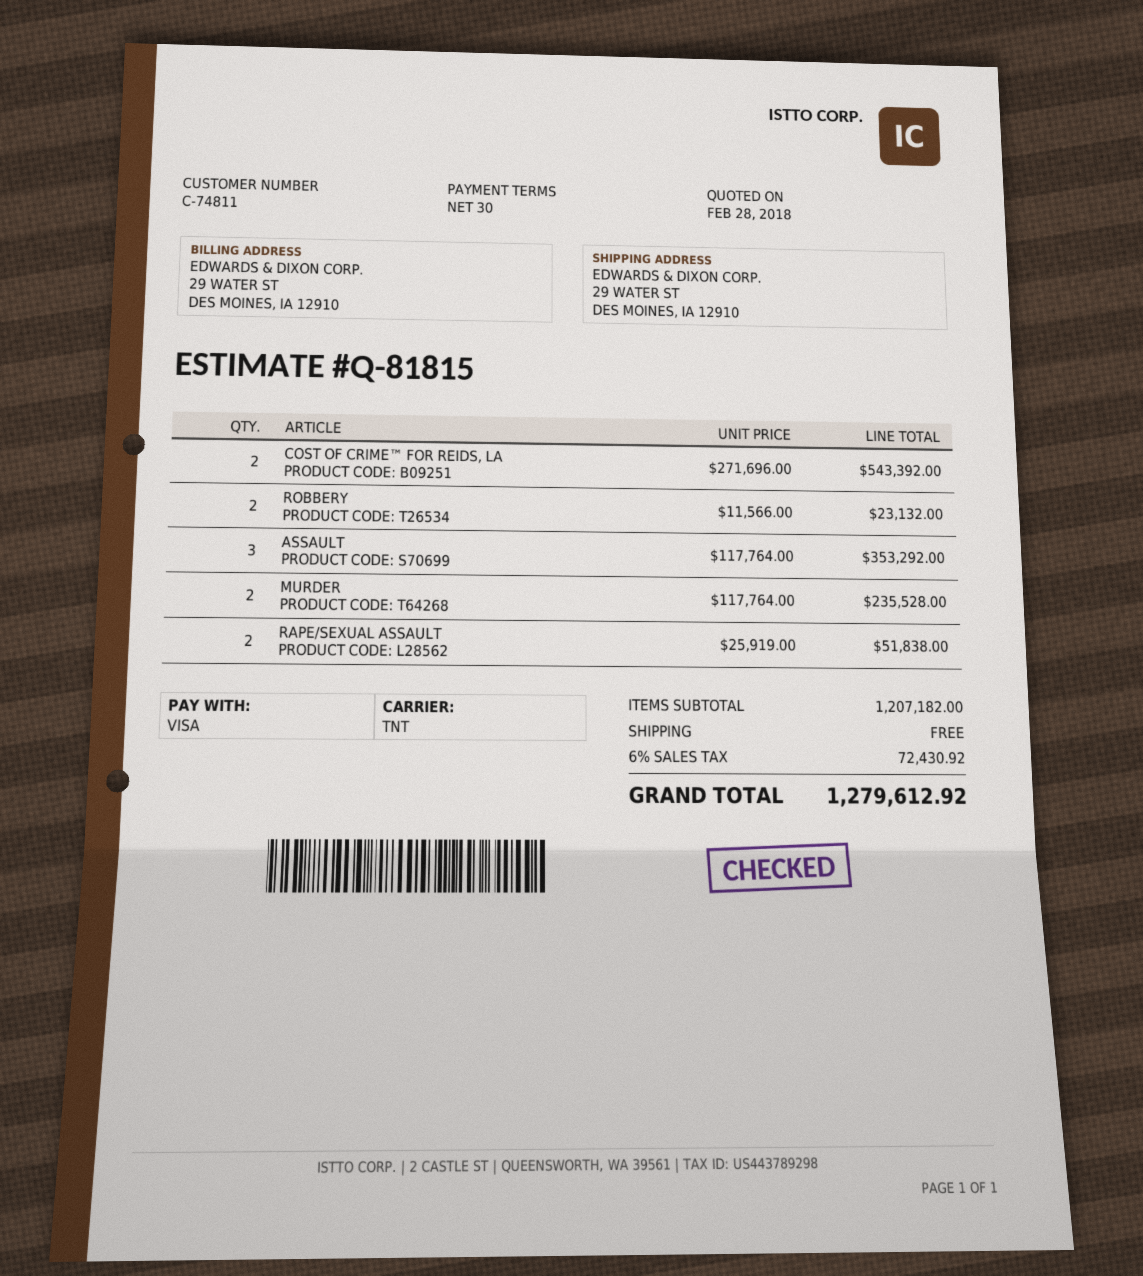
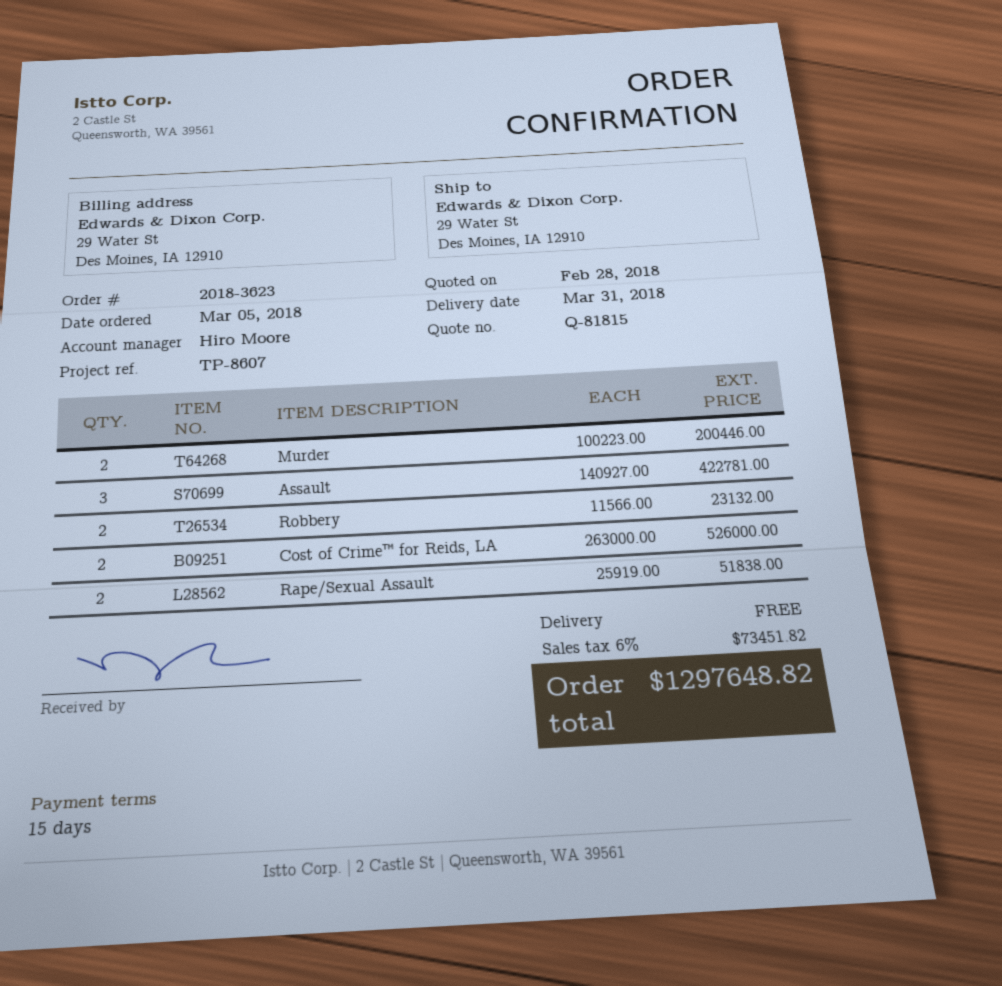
payment terms: 30 days -> 15 days
COST OF CRIME™ FOR REIDS, LA: 2 x 271696.00 = 543392.00 -> 2 x 263000.00 = 526000.00
ASSAULT: 3 x 117764.00 = 353292.00 -> 3 x 140927.00 = 422781.00
MURDER: 2 x 117764.00 = 235528.00 -> 2 x 100223.00 = 200446.00
tax: 6% = 72430.92 -> 6% = 73451.82
total: 1279612.92 -> 1297648.82

